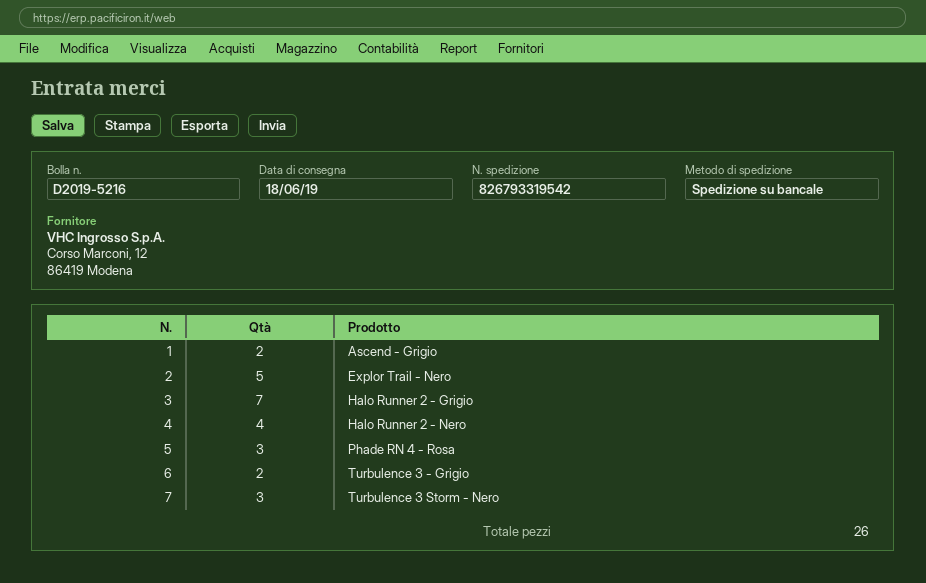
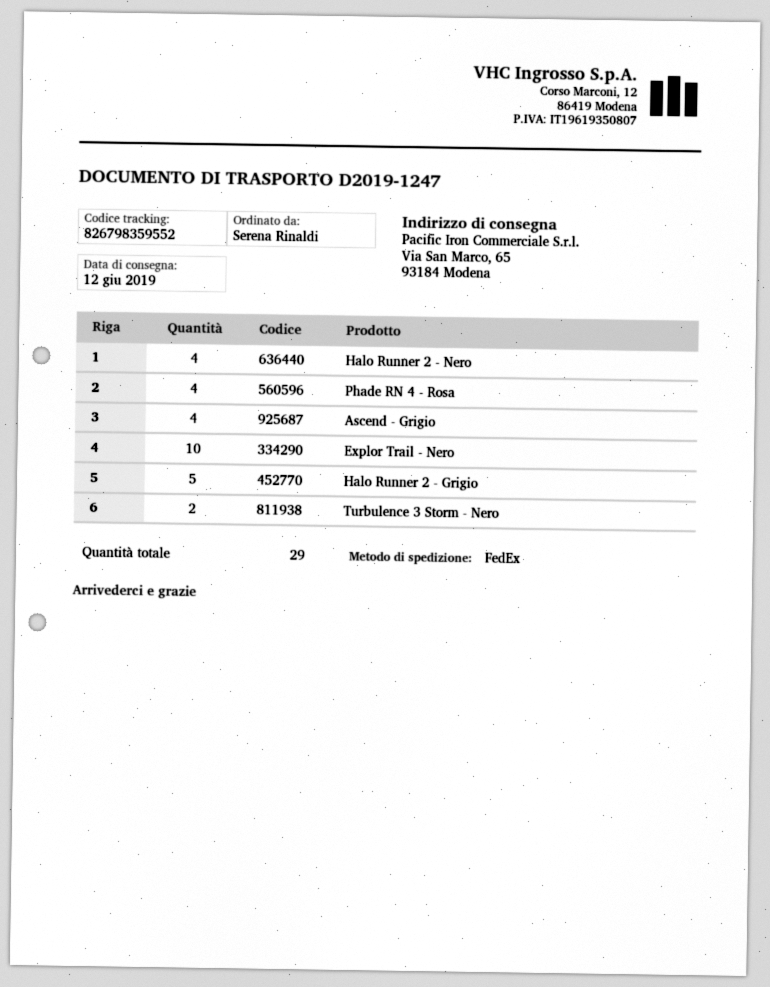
delivery note number: D2019-5216 -> D2019-1247
delivery date: 2019-06-18 -> 2019-06-12
shipping method: pallet freight -> FedEx
tracking number: 826793319542 -> 826798359552
Ascend - Grigio: 2 -> 4
Explor Trail - Nero: 5 -> 10
Halo Runner 2 - Grigio: 7 -> 5
Phade RN 4 - Rosa: 3 -> 4
Turbulence 3 - Grigio: 2 -> none
Turbulence 3 Storm - Nero: 3 -> 2
total quantity: 26 -> 29

